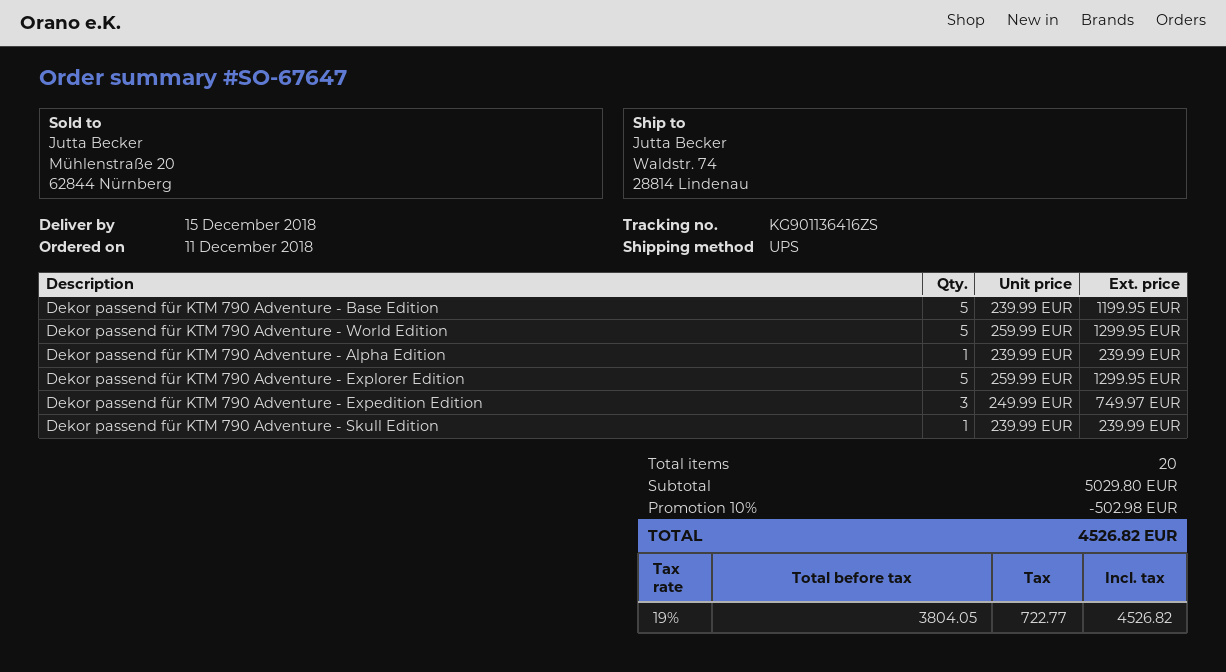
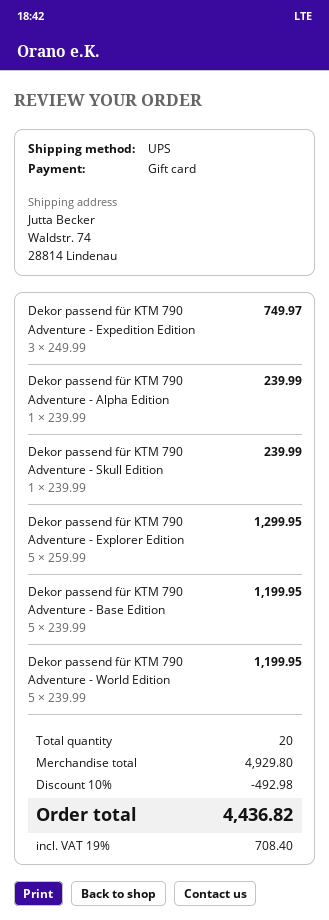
Dekor passend für KTM 790 Adventure - World Edition: 5 x 259.99 = 1299.95 -> 5 x 239.99 = 1199.95
subtotal: 5029.80 -> 4929.80
discount: 10% = 502.98 -> 10% = 492.98
tax: 19% = 722.77 -> 19% = 708.40
total: 4526.82 -> 4436.82

